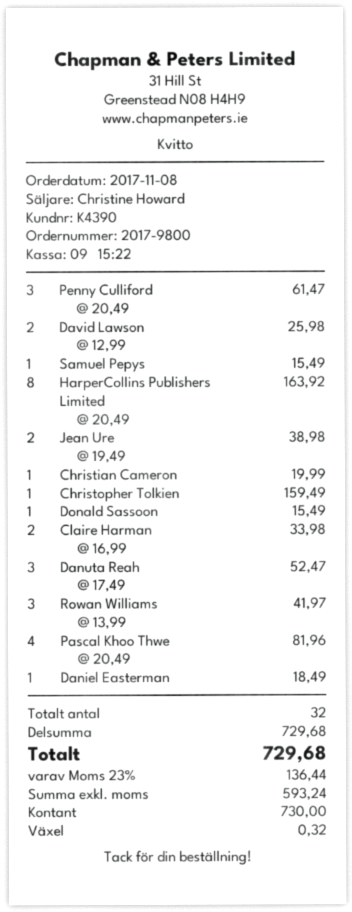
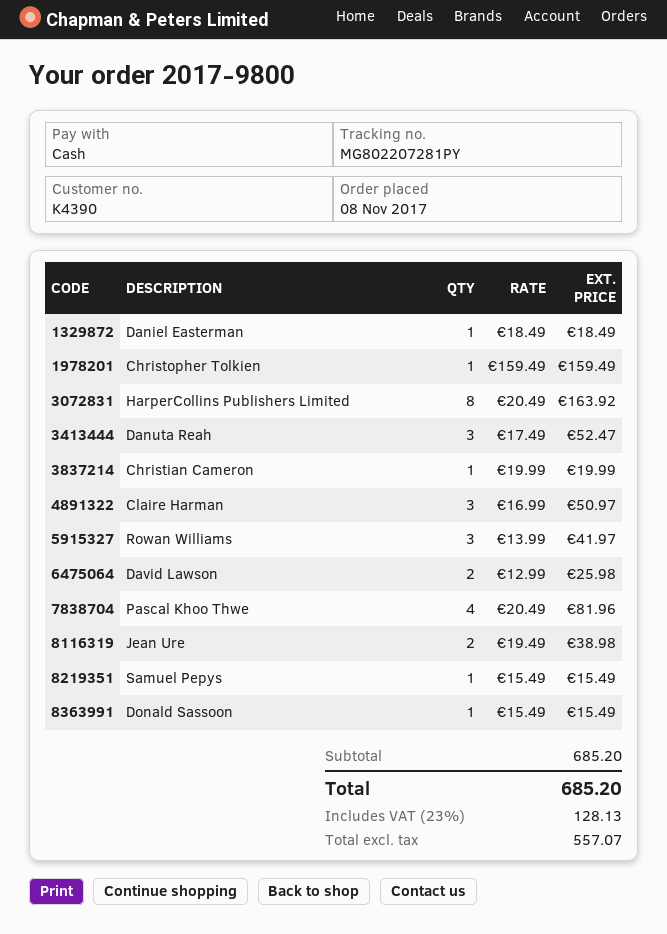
Penny Culliford: 3 x 20.49 = 61.47 -> none
Claire Harman: 2 x 16.99 = 33.98 -> 3 x 16.99 = 50.97
subtotal: 729.68 -> 685.20
net: 593.24 -> 557.07
tax: 23% = 136.44 -> 23% = 128.13
total: 729.68 -> 685.20

